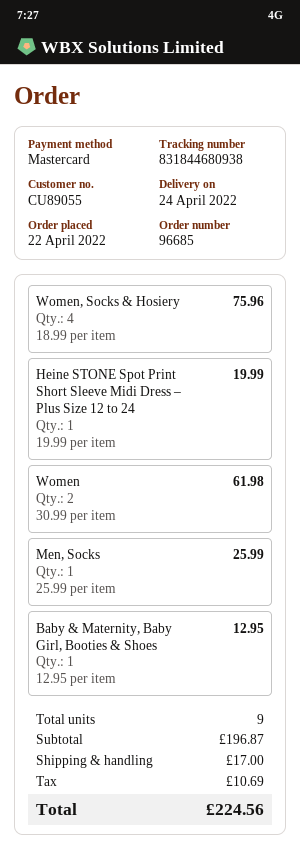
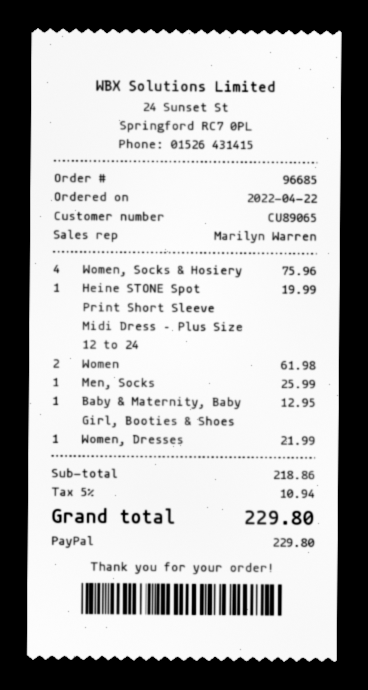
customer number: CU89055 -> CU89065
payment method: Mastercard -> PayPal
Women, Dresses: none -> 1 for 21.99
subtotal: 196.87 -> 218.86
shipping: 17.00 -> none
tax: 10.69 -> 10.94
total: 224.56 -> 229.80

